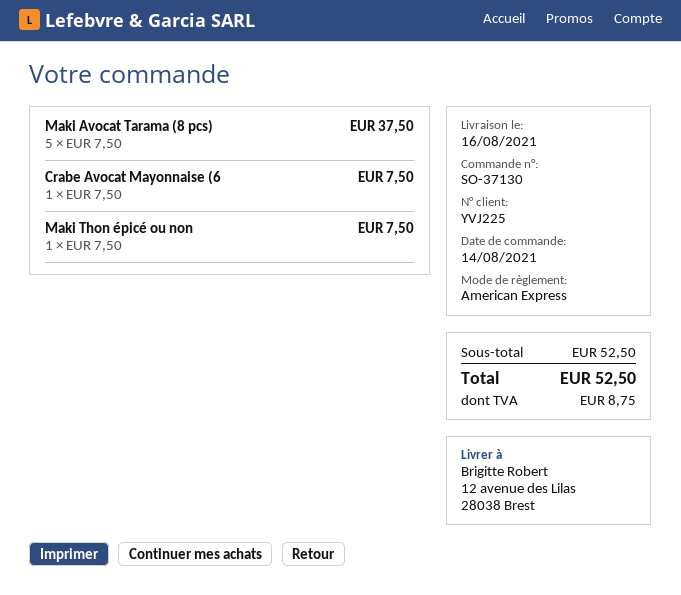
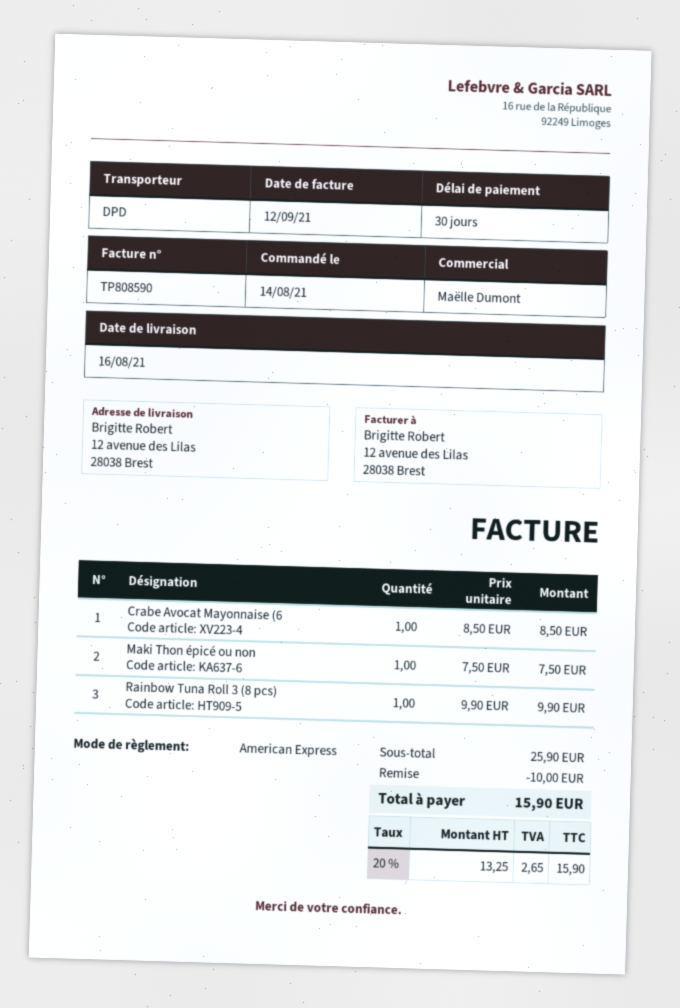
Maki Avocat Tarama (8 pcs): 5 x 7.50 = 37.50 -> none
Crabe Avocat Mayonnaise (6: 1 x 7.50 = 7.50 -> 1 x 8.50 = 8.50
Rainbow Tuna Roll 3 (8 pcs): none -> 1 x 9.90 = 9.90
subtotal: 52.50 -> 25.90
discount: none -> 10.00
tax: 8.75 -> 2.65
total: 52.50 -> 15.90

